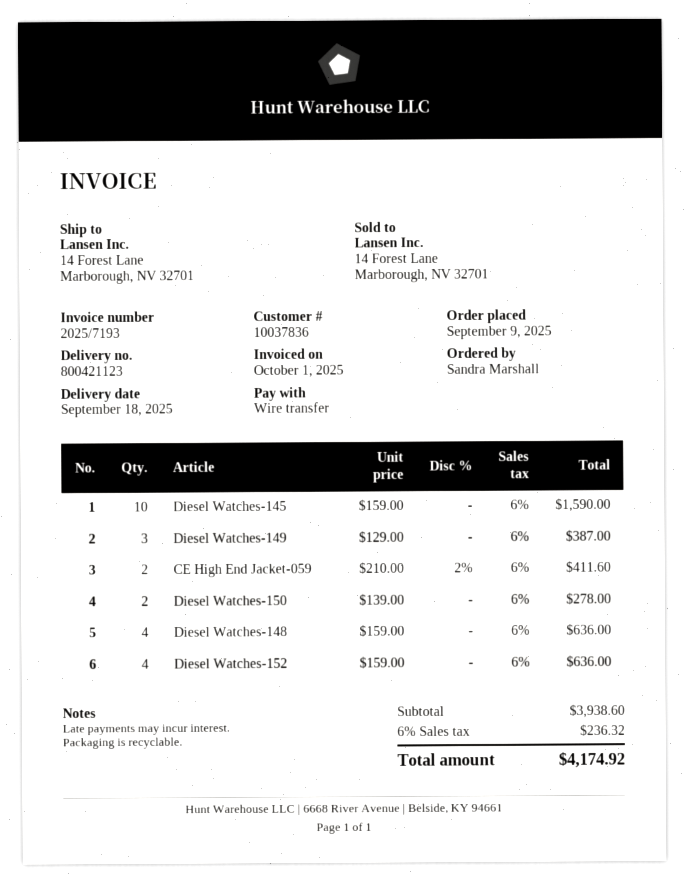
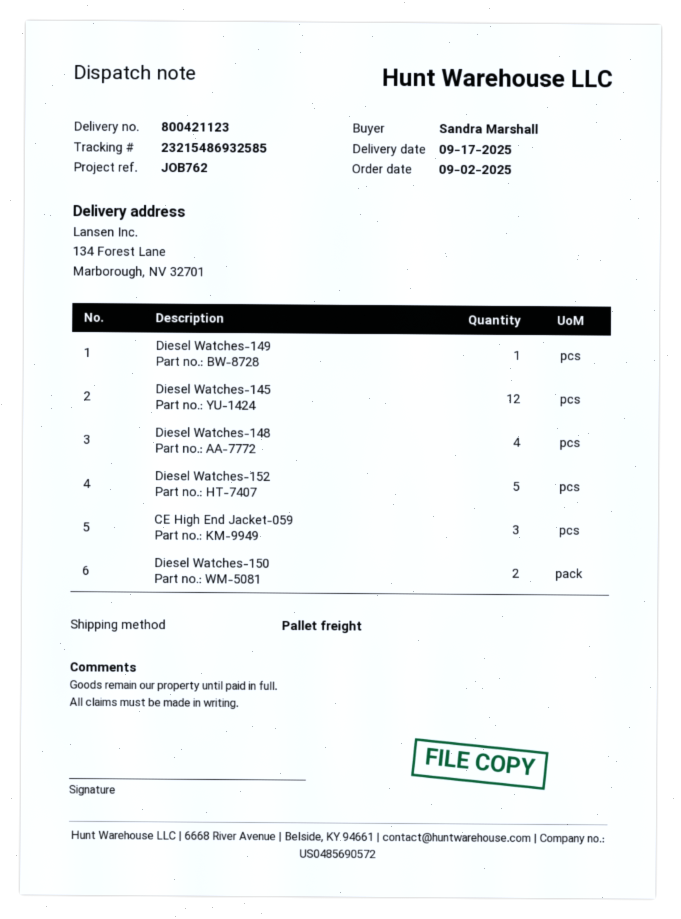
order date: 2025-09-09 -> 2025-09-02
delivery date: 2025-09-18 -> 2025-09-17
ship to: 14 Forest Lane, Marborough, NV 32701 -> 134 Forest Lane, Marborough, NV 32701
Diesel Watches-145: 10 -> 12
Diesel Watches-149: 3 -> 1
CE High End Jacket-059: 2 -> 3
Diesel Watches-152: 4 -> 5

